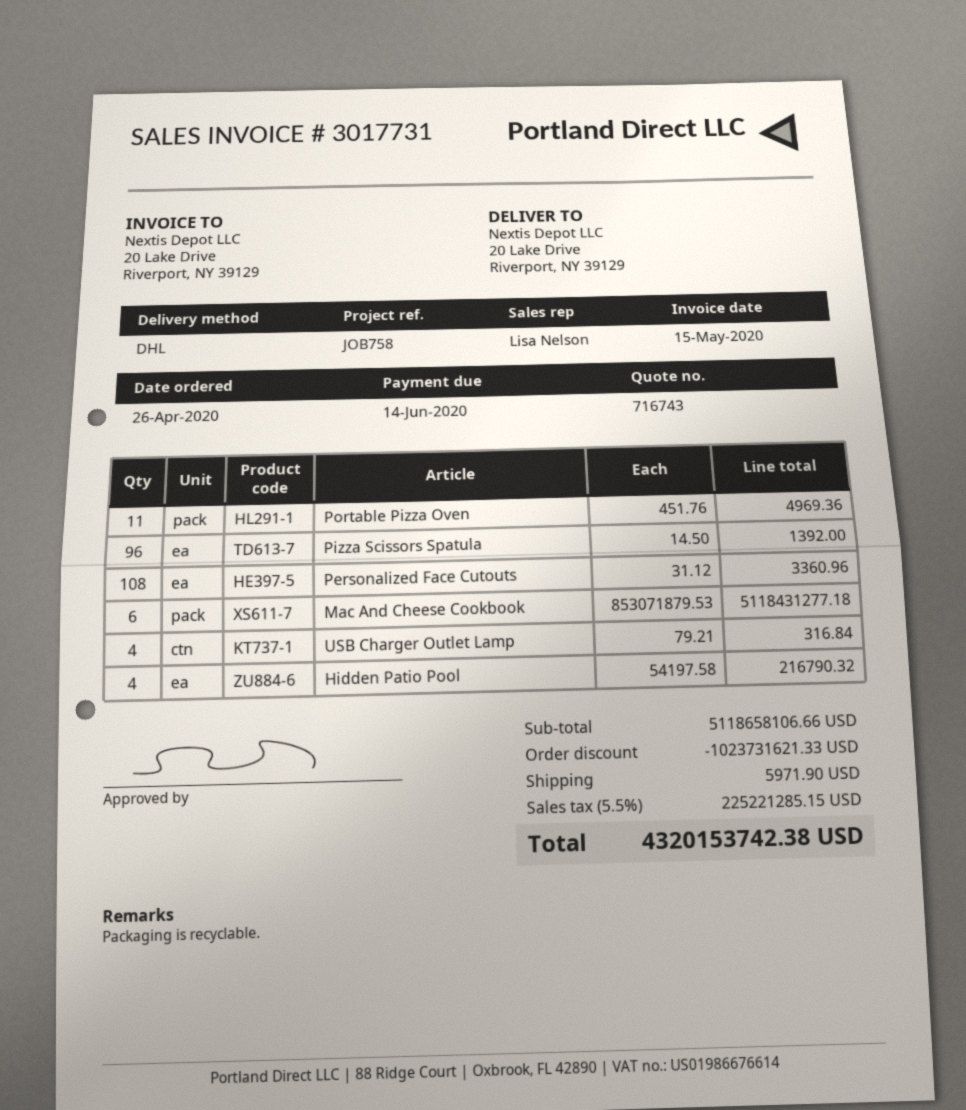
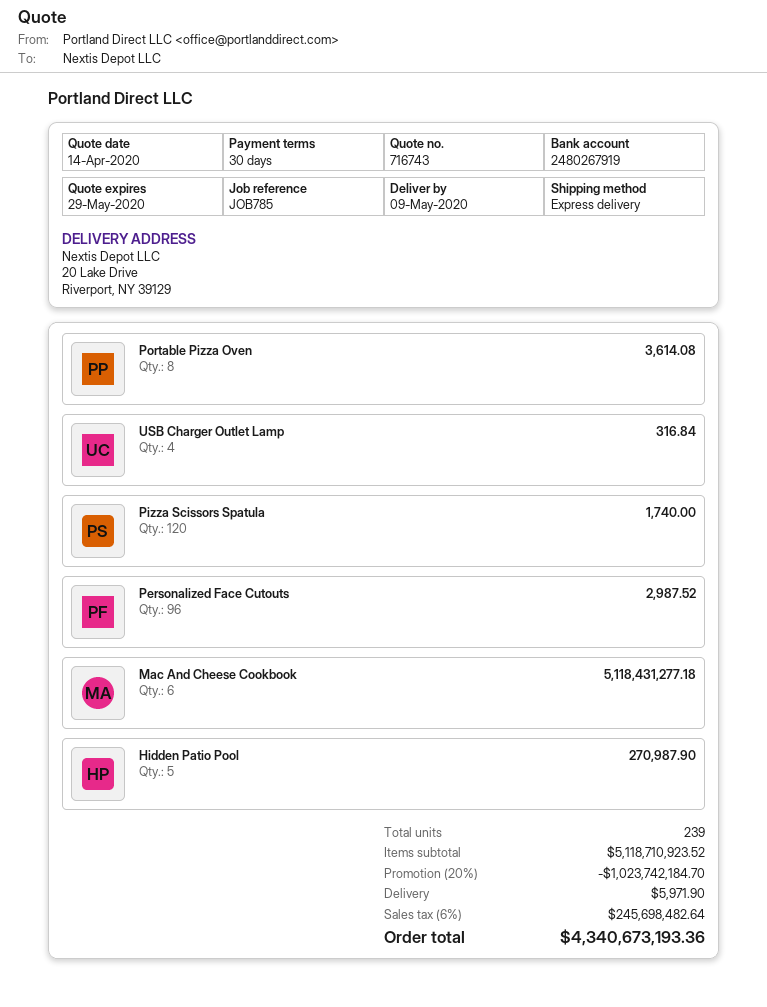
reference: JOB758 -> JOB785
shipping method: DHL -> express
Portable Pizza Oven: 11 for 4969.36 -> 8 for 3614.08
Pizza Scissors Spatula: 96 for 1392.00 -> 120 for 1740.00
Personalized Face Cutouts: 108 for 3360.96 -> 96 for 2987.52
Hidden Patio Pool: 4 for 216790.32 -> 5 for 270987.90
subtotal: 5118658106.66 -> 5118710923.52
discount: 1023731621.33 -> 1023742184.70
tax: 5.5% = 225221285.15 -> 6% = 245698482.64
total: 4320153742.38 -> 4340673193.36

